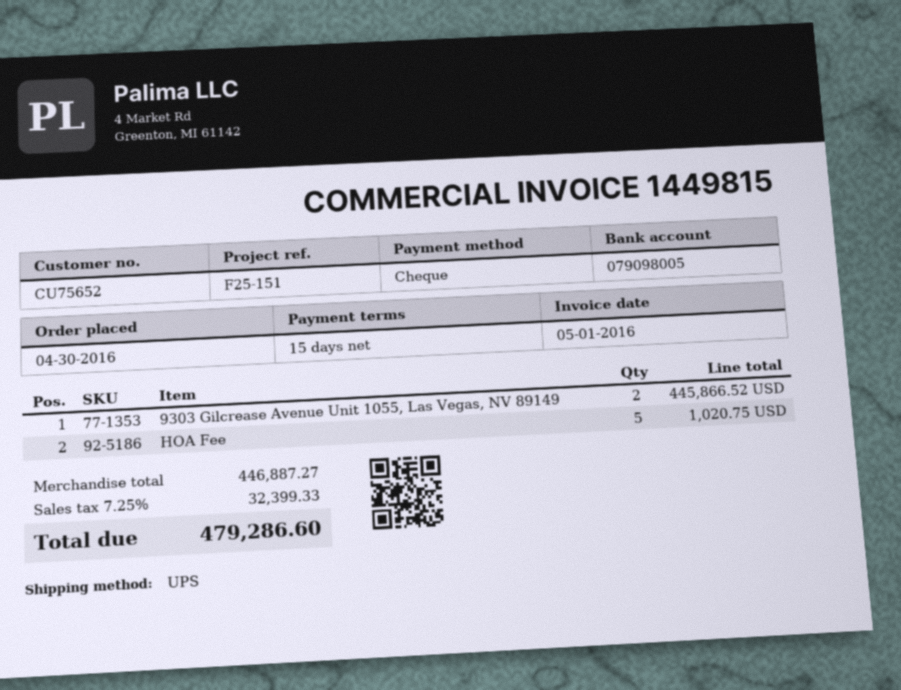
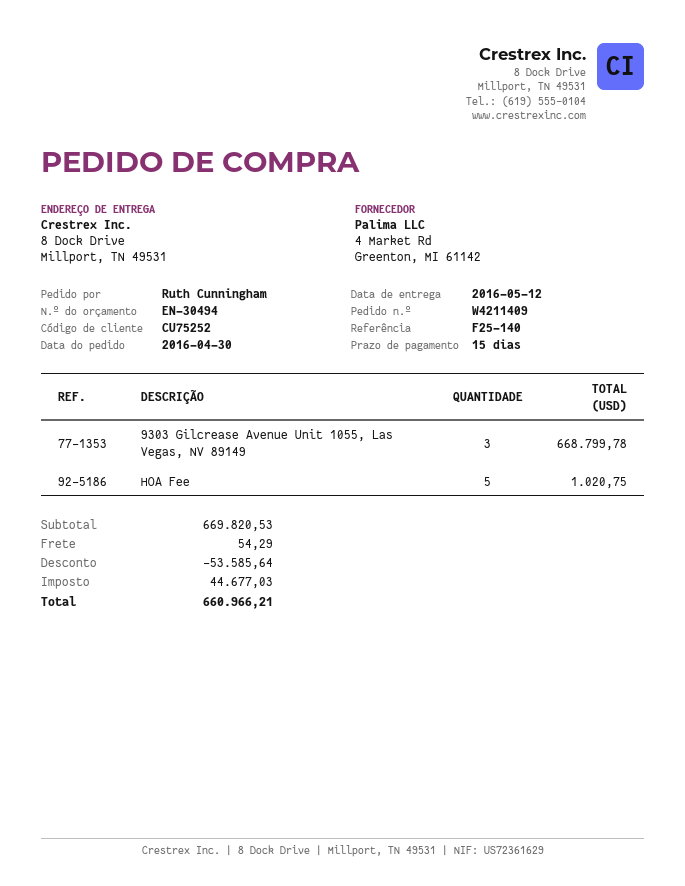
customer number: CU75652 -> CU75252
reference: F25-151 -> F25-140
9303 Gilcrease Avenue Unit 1055, Las Vegas, NV 89149: 2 for 445866.52 -> 3 for 668799.78
subtotal: 446887.27 -> 669820.53
discount: none -> 53585.64
shipping: none -> 54.29
tax: 32399.33 -> 44677.03
total: 479286.60 -> 660966.21

